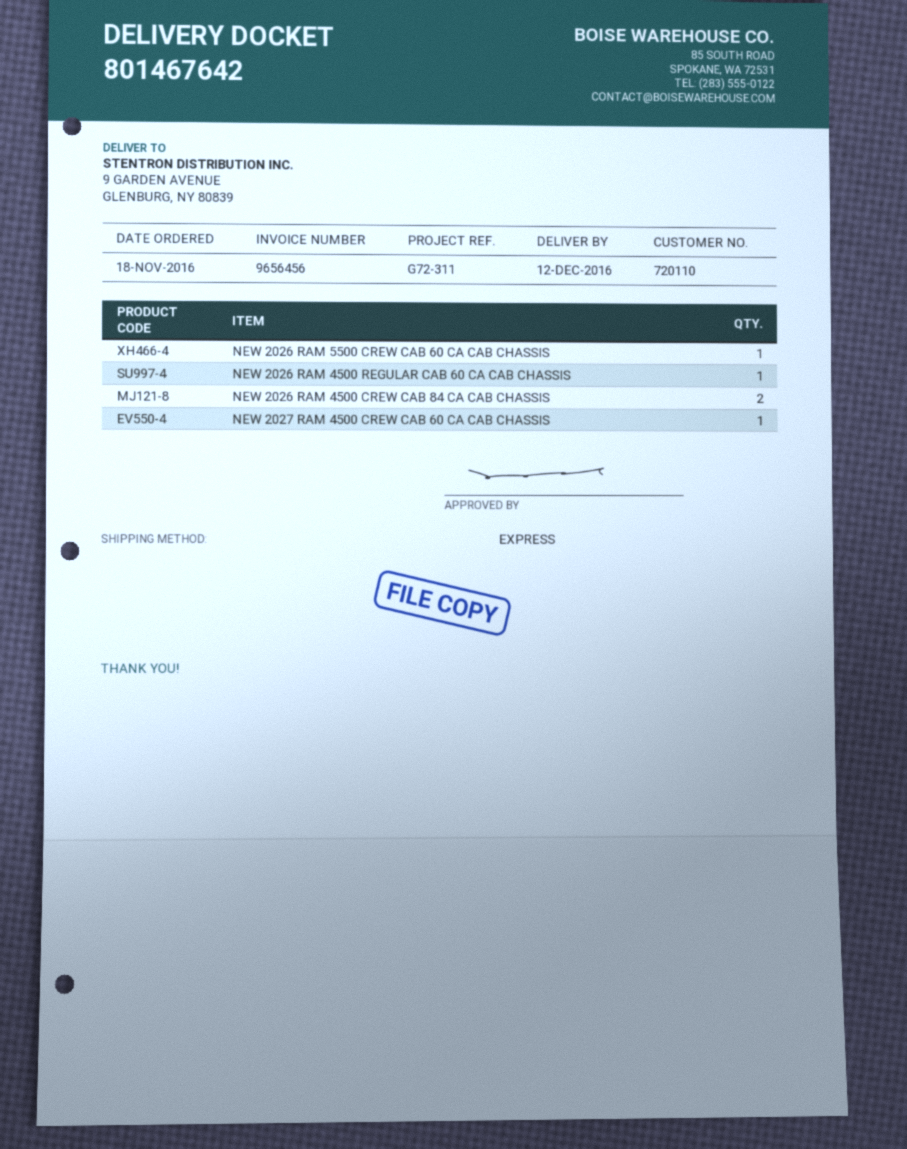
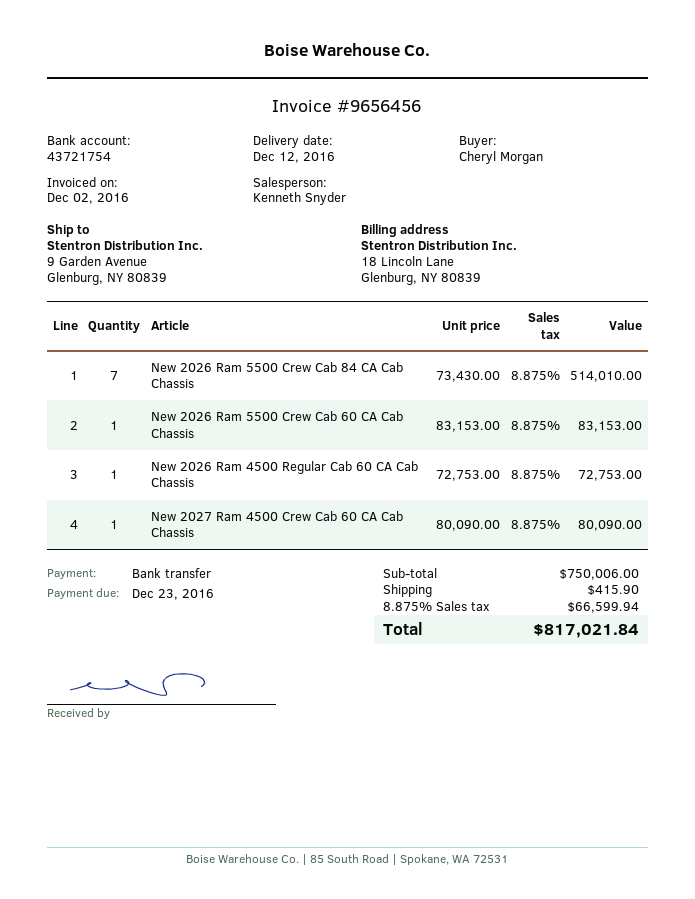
NEW 2026 RAM 4500 CREW CAB 84 CA CAB CHASSIS: 2 -> none
New 2026 Ram 5500 Crew Cab 84 CA Cab Chassis: none -> 7

